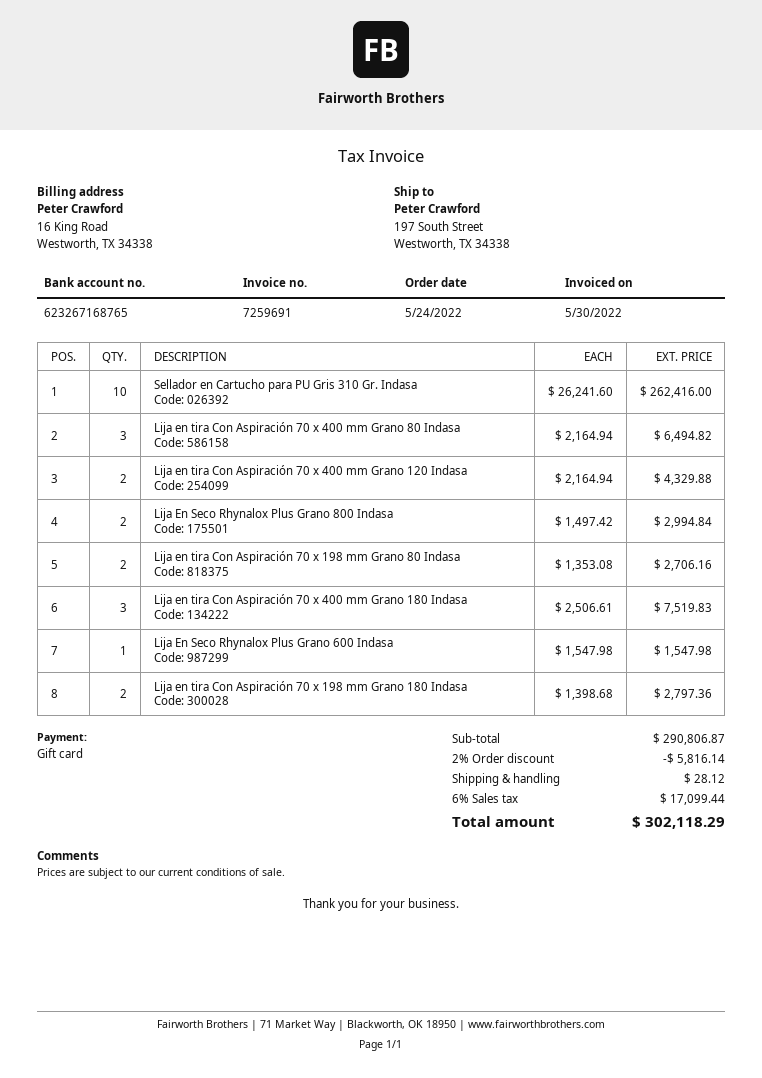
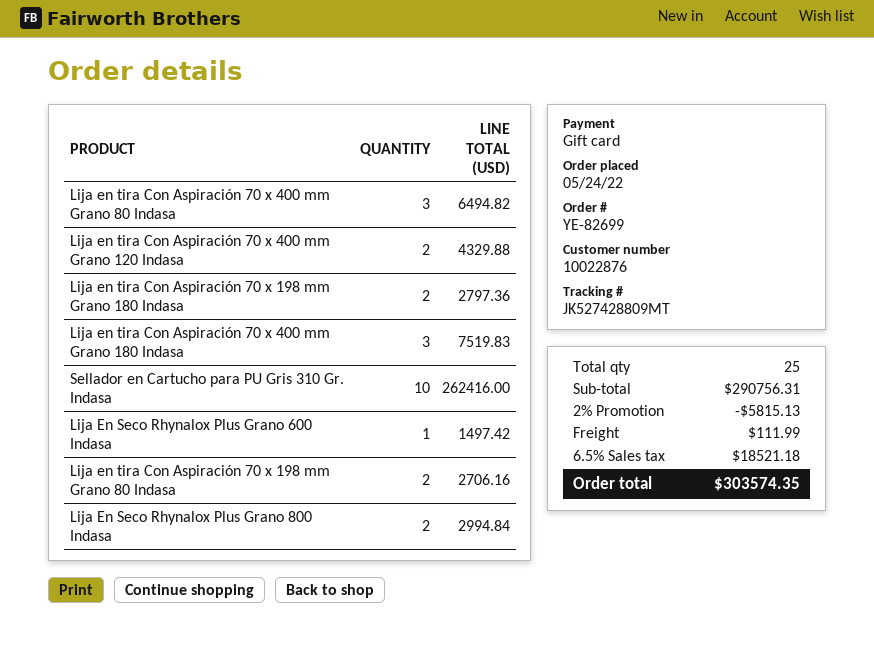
Lija En Seco Rhynalox Plus Grano 600 Indasa: 1 for 1547.98 -> 1 for 1497.42
subtotal: 290806.87 -> 290756.31
discount: 2% = 5816.14 -> 2% = 5815.13
shipping: 28.12 -> 111.99
tax: 6% = 17099.44 -> 6.5% = 18521.18
total: 302118.29 -> 303574.35

